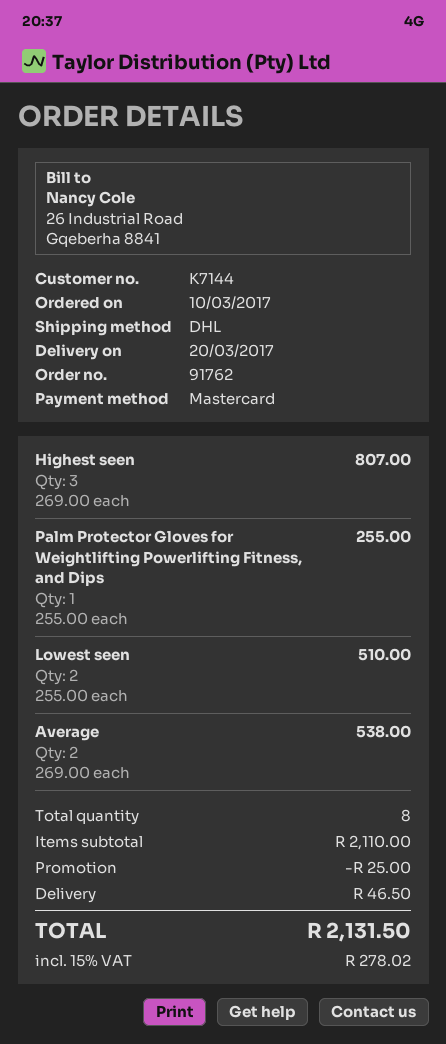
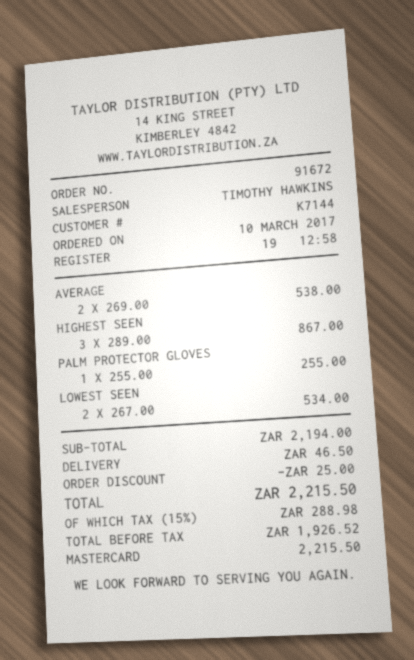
order number: 91762 -> 91672
Highest seen: 3 x 269.00 = 807.00 -> 3 x 289.00 = 867.00
Lowest seen: 2 x 255.00 = 510.00 -> 2 x 267.00 = 534.00
subtotal: 2110.00 -> 2194.00
tax: 15% = 278.02 -> 15% = 288.98
total: 2131.50 -> 2215.50

